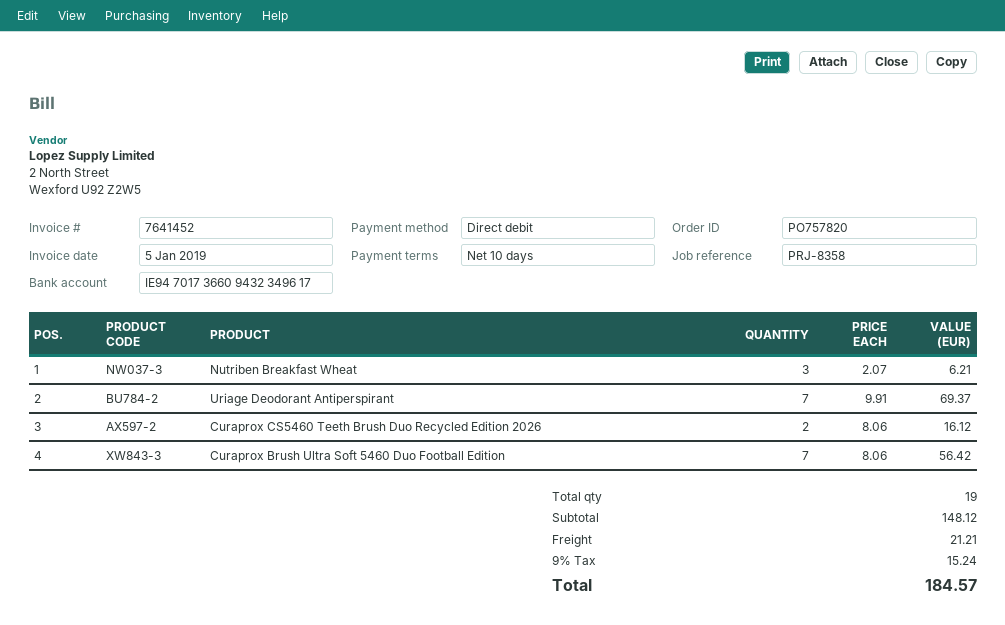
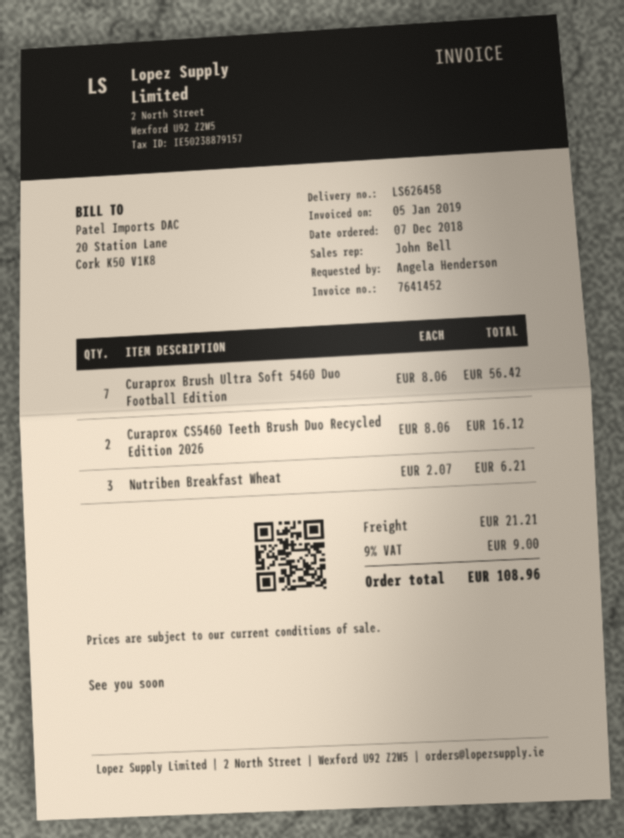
Uriage Deodorant Antiperspirant: 7 x 9.91 = 69.37 -> none
tax: 9% = 15.24 -> 9% = 9.00
total: 184.57 -> 108.96

